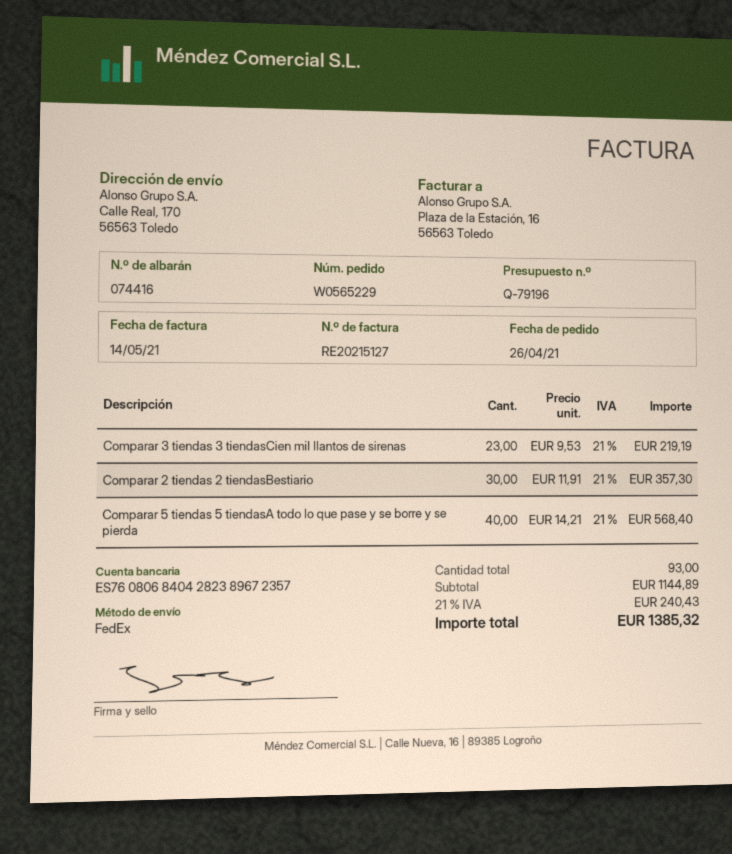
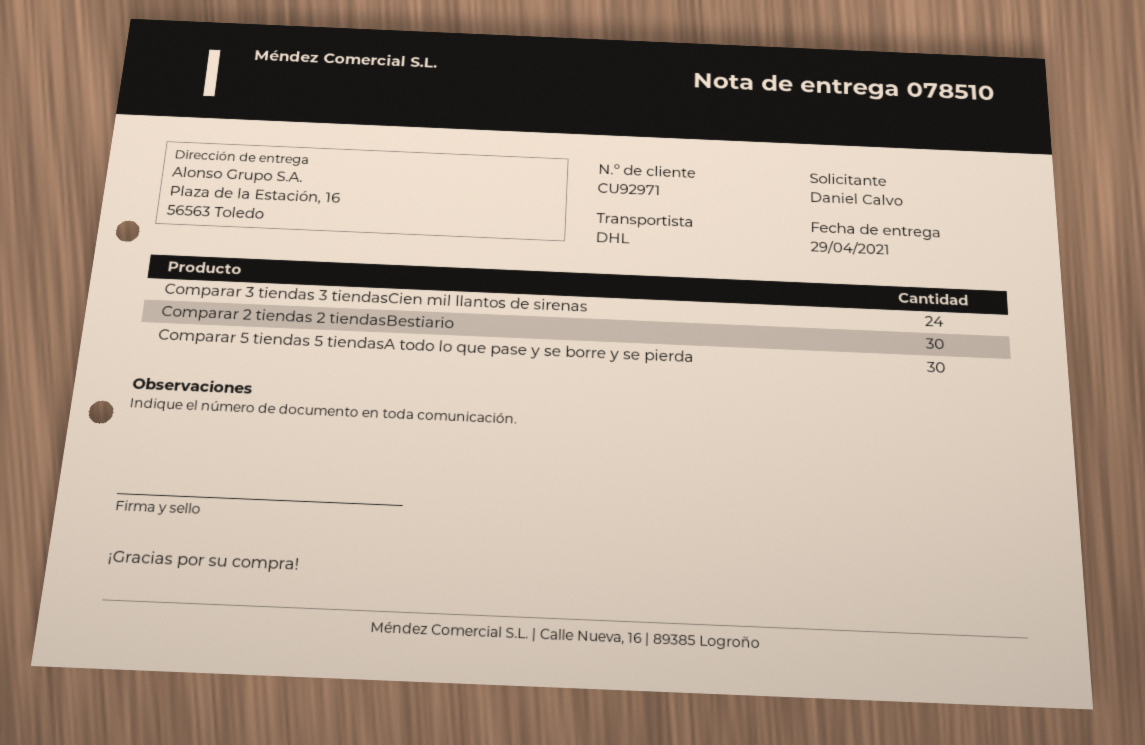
delivery note number: 074416 -> 078510
shipping method: FedEx -> DHL
ship to: Calle Real, 170, 56563 Toledo -> Plaza de la Estación, 16, 56563 Toledo
Comparar 3 tiendas 3 tiendasCien mil llantos de sirenas: 23 -> 24
Comparar 5 tiendas 5 tiendasA todo lo que pase y se borre y se pierda: 40 -> 30

